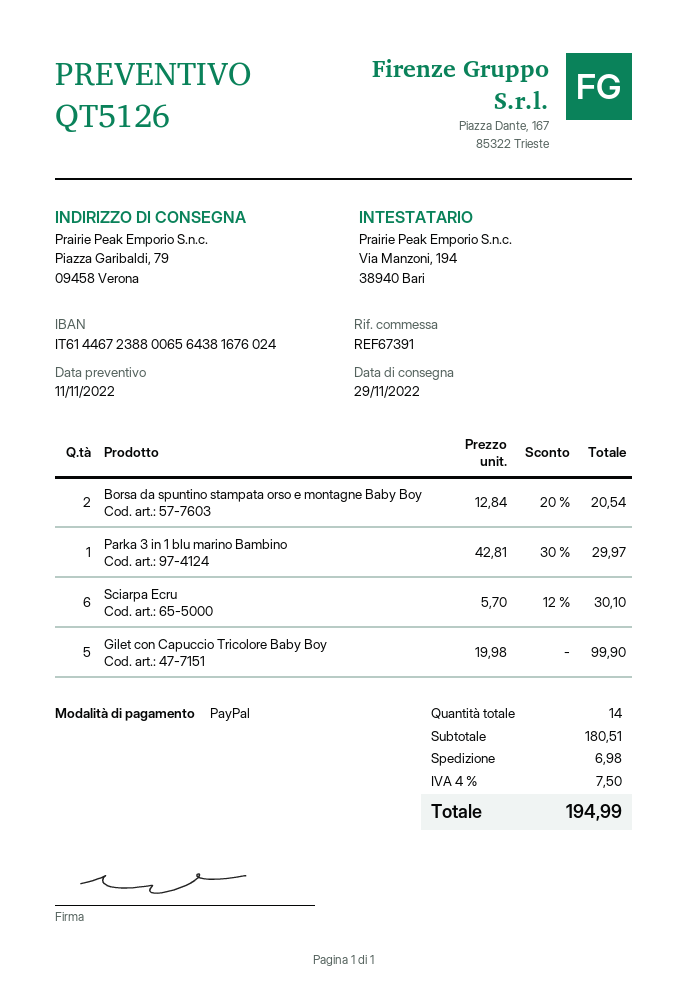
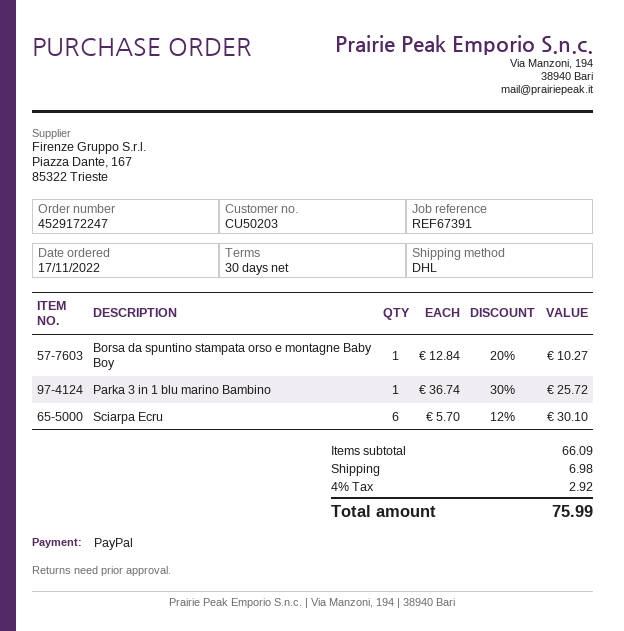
Borsa da spuntino stampata orso e montagne Baby Boy: 2 x 12.84 - 20% = 20.54 -> 1 x 12.84 - 20% = 10.27
Parka 3 in 1 blu marino Bambino: 1 x 42.81 - 30% = 29.97 -> 1 x 36.74 - 30% = 25.72
Gilet con Capuccio Tricolore Baby Boy: 5 x 19.98 = 99.90 -> none
subtotal: 180.51 -> 66.09
tax: 4% = 7.50 -> 4% = 2.92
total: 194.99 -> 75.99

